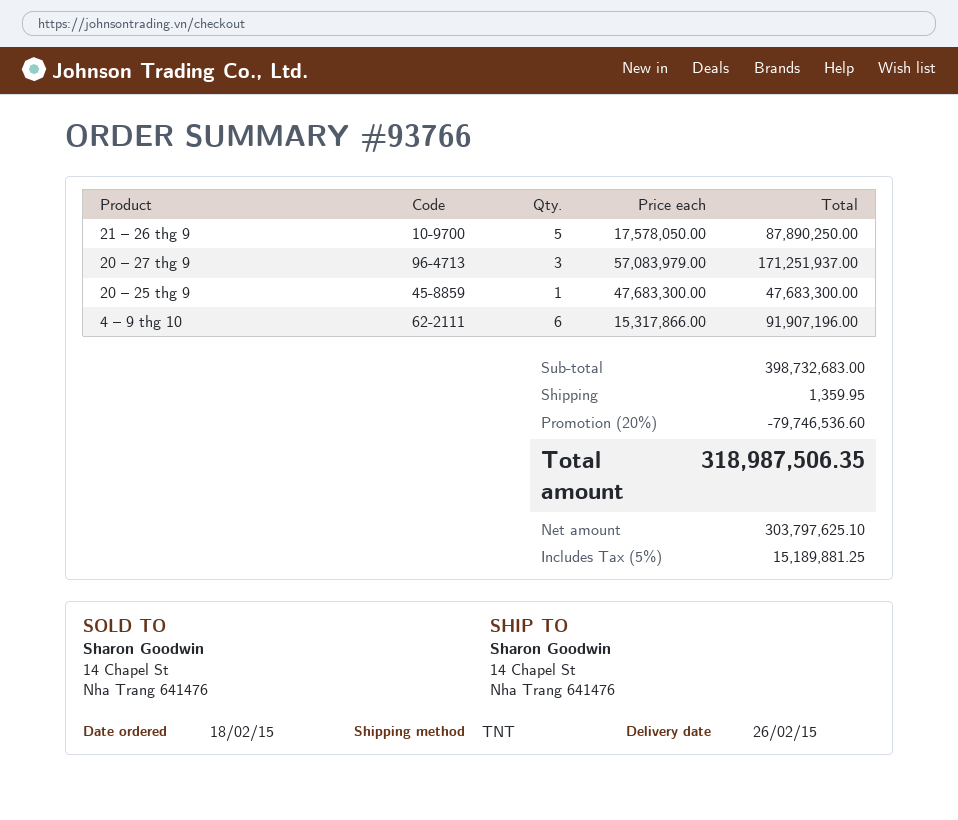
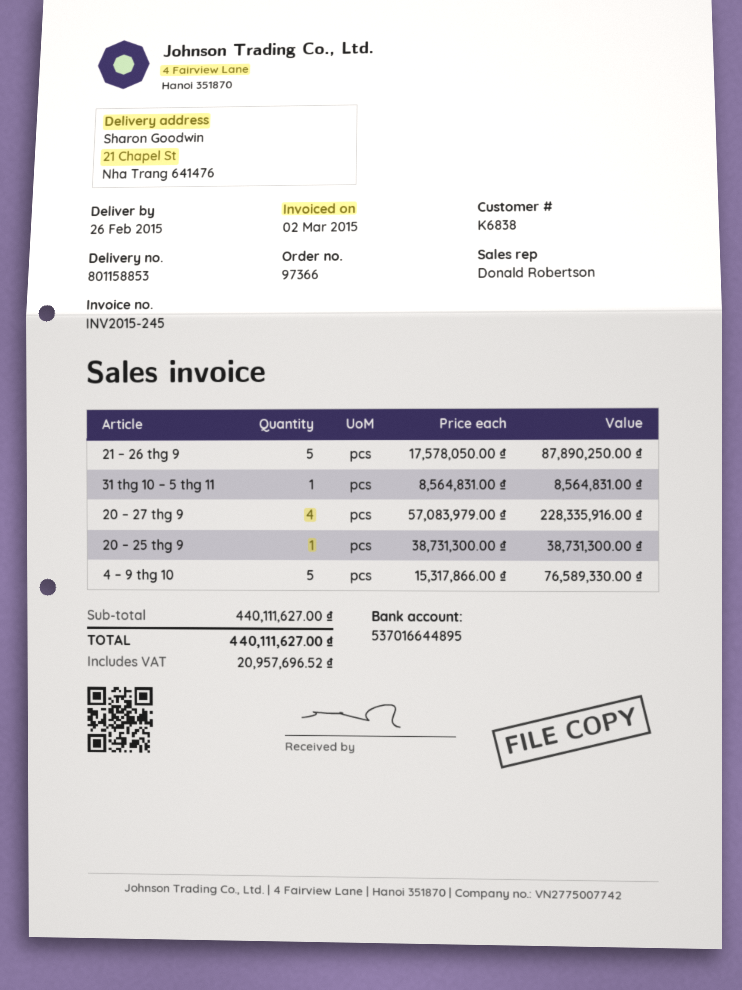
order number: 93766 -> 97366
ship to: 14 Chapel St, Nha Trang 641476 -> 21 Chapel St, Nha Trang 641476
20 – 27 thg 9: 3 x 57083979.00 = 171251937.00 -> 4 x 57083979.00 = 228335916.00
20 – 25 thg 9: 1 x 47683300.00 = 47683300.00 -> 1 x 38731300.00 = 38731300.00
4 – 9 thg 10: 6 x 15317866.00 = 91907196.00 -> 5 x 15317866.00 = 76589330.00
31 thg 10 – 5 thg 11: none -> 1 x 8564831.00 = 8564831.00
subtotal: 398732683.00 -> 440111627.00
discount: 20% = 79746536.60 -> none
shipping: 1359.95 -> none
tax: 15189881.25 -> 20957696.52
total: 318987506.35 -> 440111627.00

